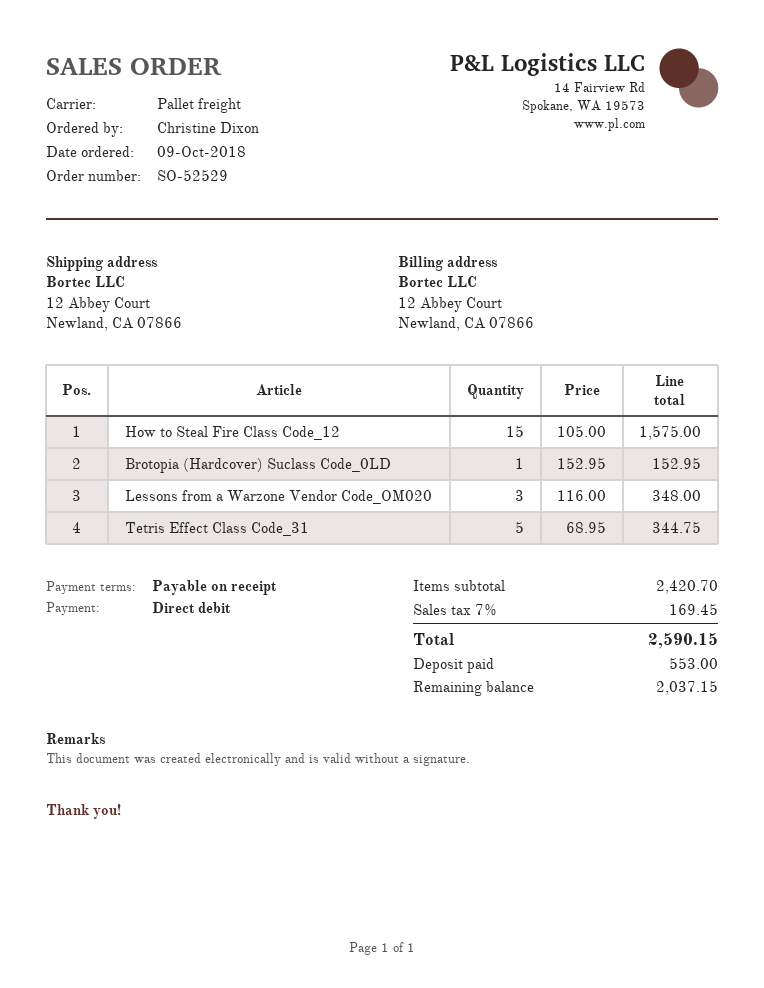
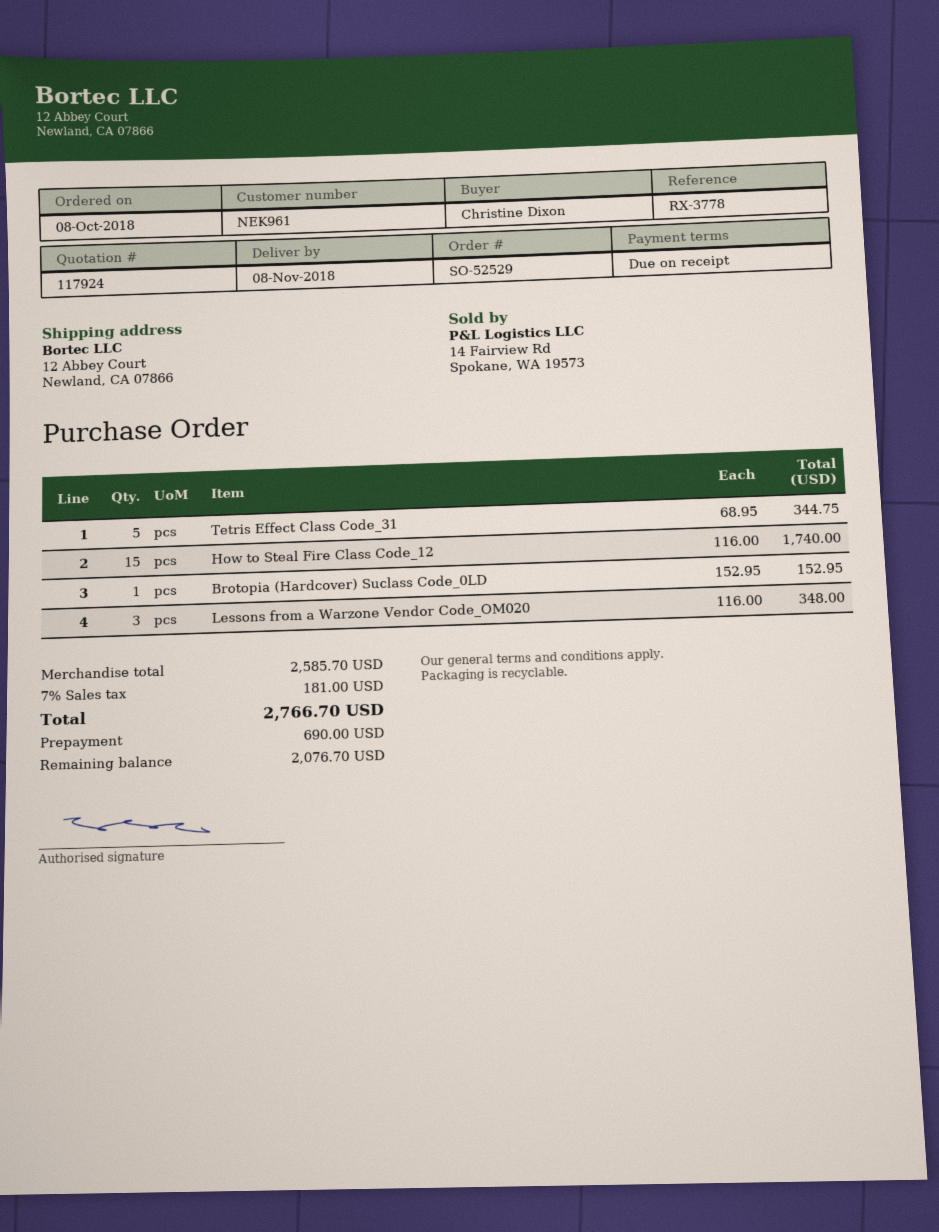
order date: 2018-10-09 -> 2018-10-08
How to Steal Fire Class Code_12: 15 x 105.00 = 1575.00 -> 15 x 116.00 = 1740.00
subtotal: 2420.70 -> 2585.70
tax: 7% = 169.45 -> 7% = 181.00
total: 2590.15 -> 2766.70
deposit: 553.00 -> 690.00
balance: 2037.15 -> 2076.70

